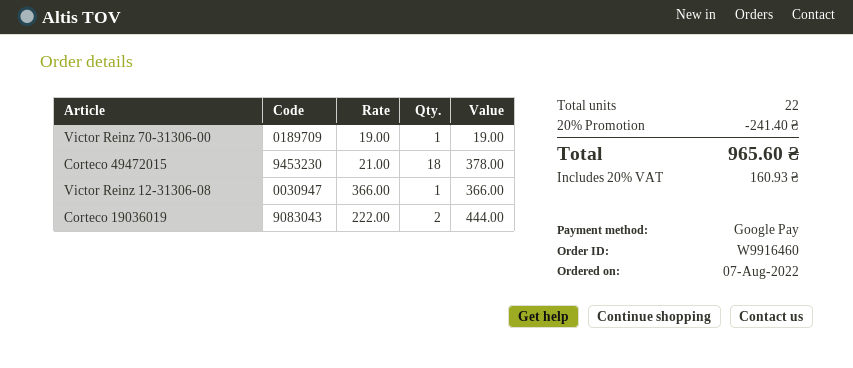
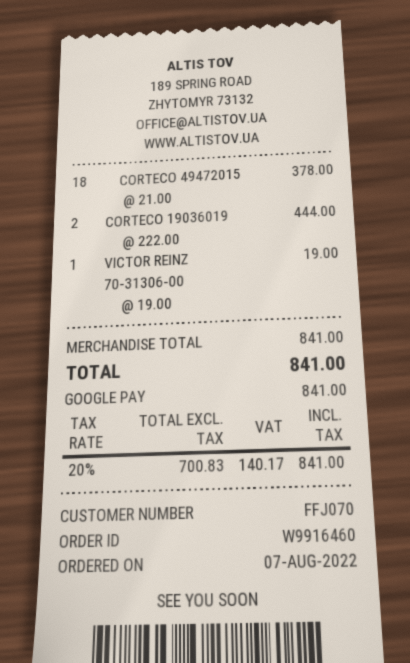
Victor Reinz 12-31306-08: 1 x 366.00 = 366.00 -> none
discount: 20% = 241.40 -> none
tax: 20% = 160.93 -> 20% = 140.17
total: 965.60 -> 841.00

